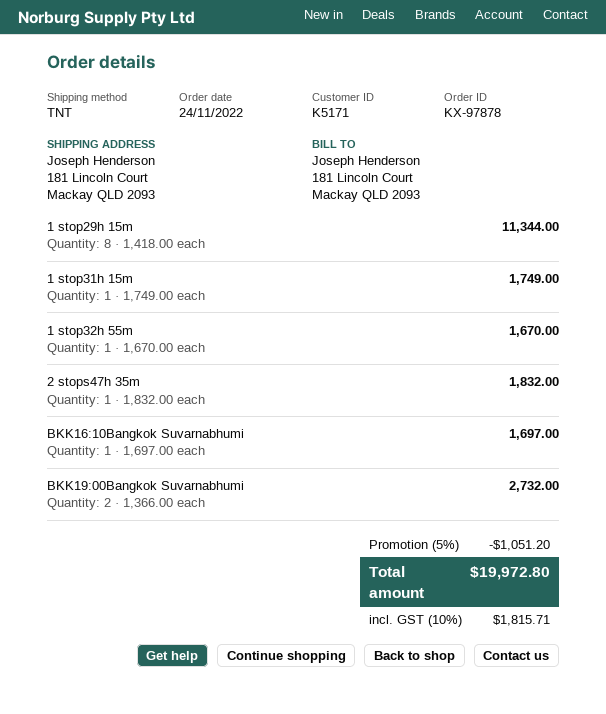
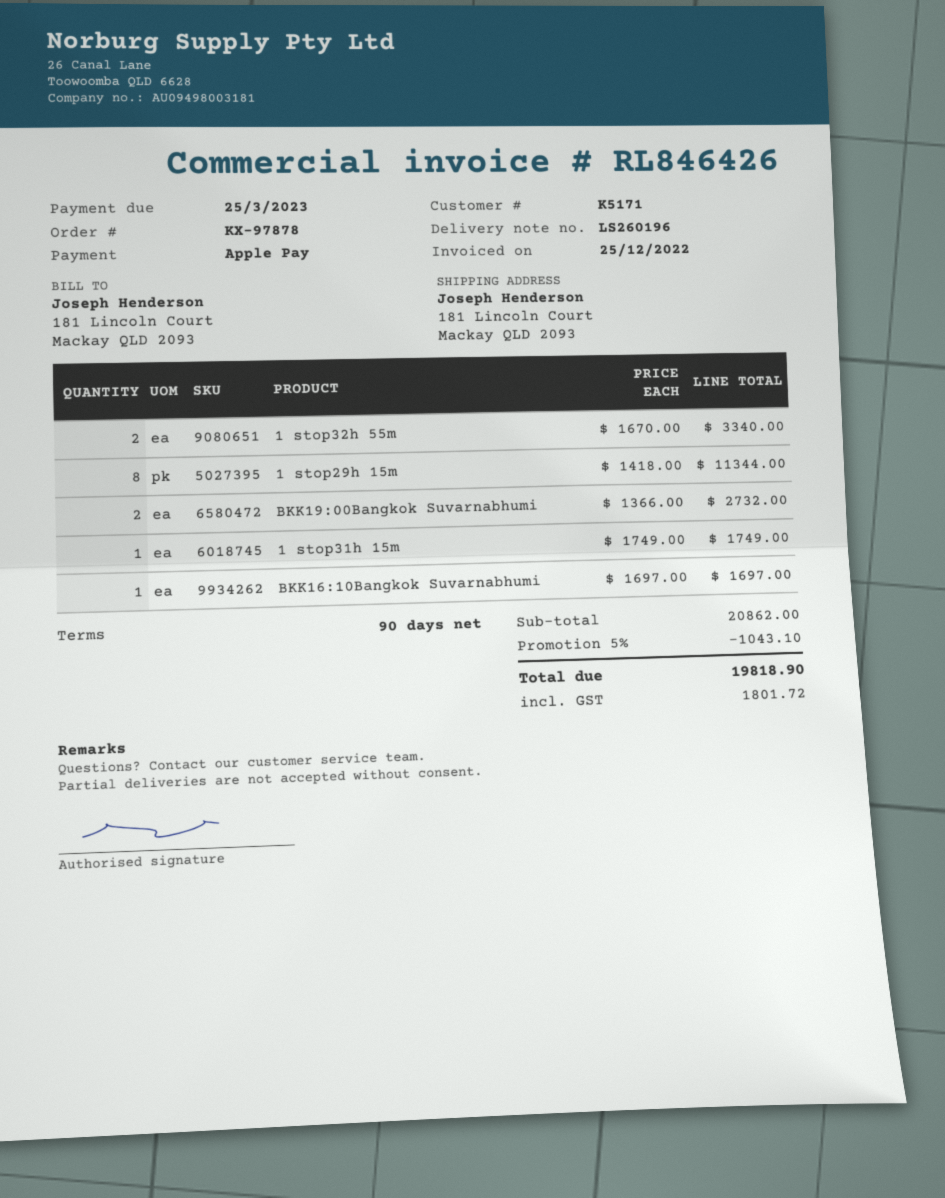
1 stop32h 55m: 1 x 1670.00 = 1670.00 -> 2 x 1670.00 = 3340.00
2 stops47h 35m: 1 x 1832.00 = 1832.00 -> none
discount: 5% = 1051.20 -> 5% = 1043.10
tax: 1815.71 -> 1801.72
total: 19972.80 -> 19818.90

